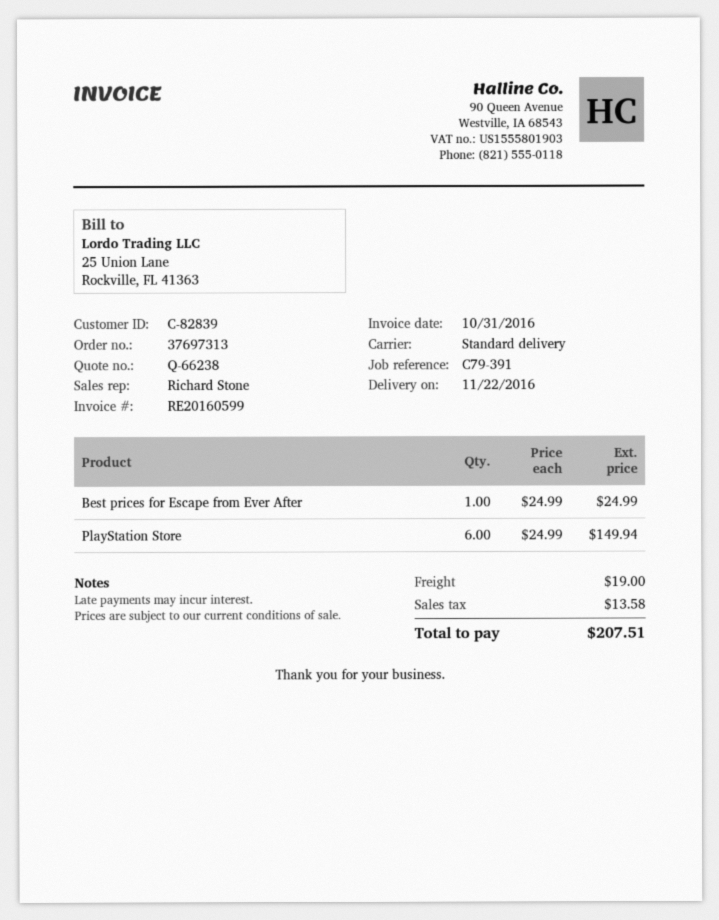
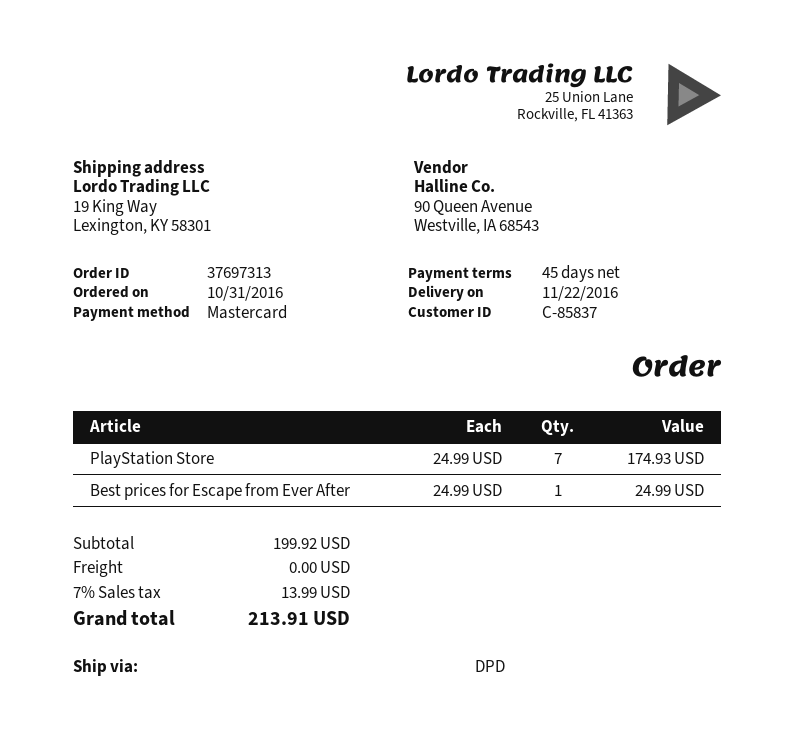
customer number: C-82839 -> C-85837
shipping method: standard -> DPD
PlayStation Store: 6 x 24.99 = 149.94 -> 7 x 24.99 = 174.93
shipping: 19.00 -> 0.00
tax: 13.58 -> 13.99
total: 207.51 -> 213.91

